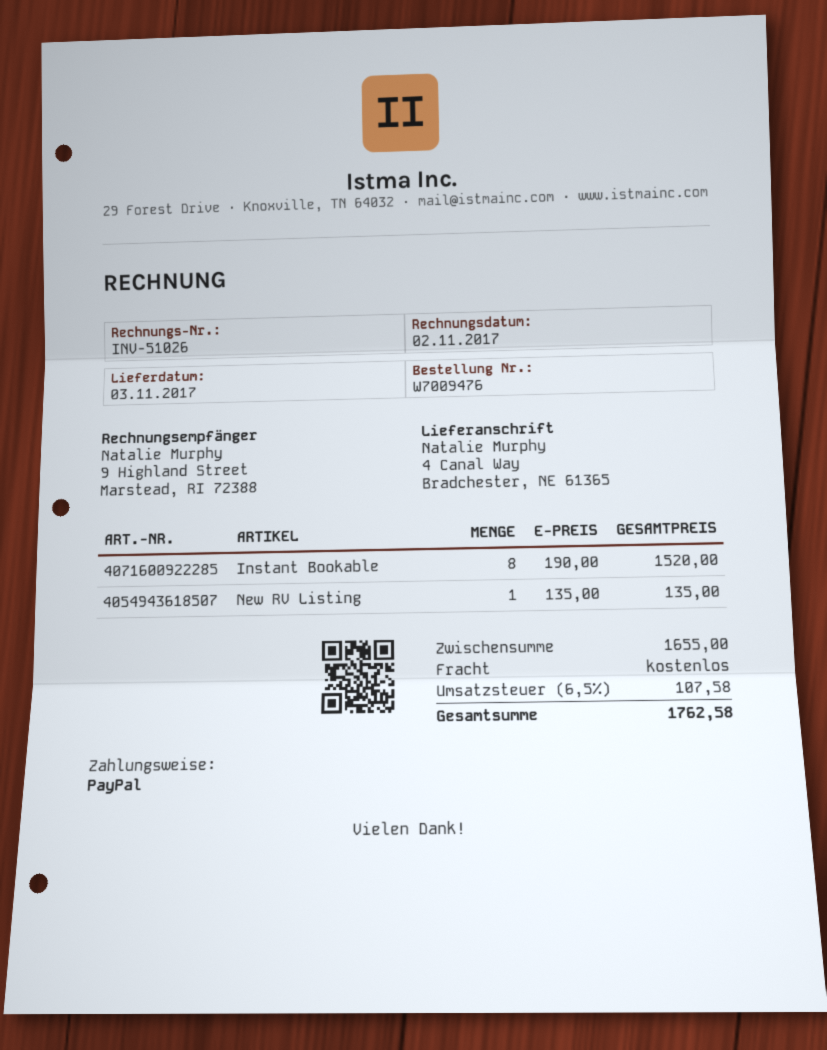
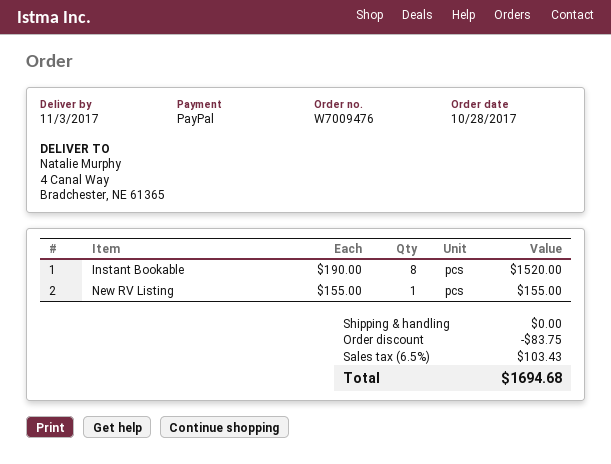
New RV Listing: 1 x 135.00 = 135.00 -> 1 x 155.00 = 155.00
discount: none -> 83.75
tax: 6.5% = 107.58 -> 6.5% = 103.43
total: 1762.58 -> 1694.68

